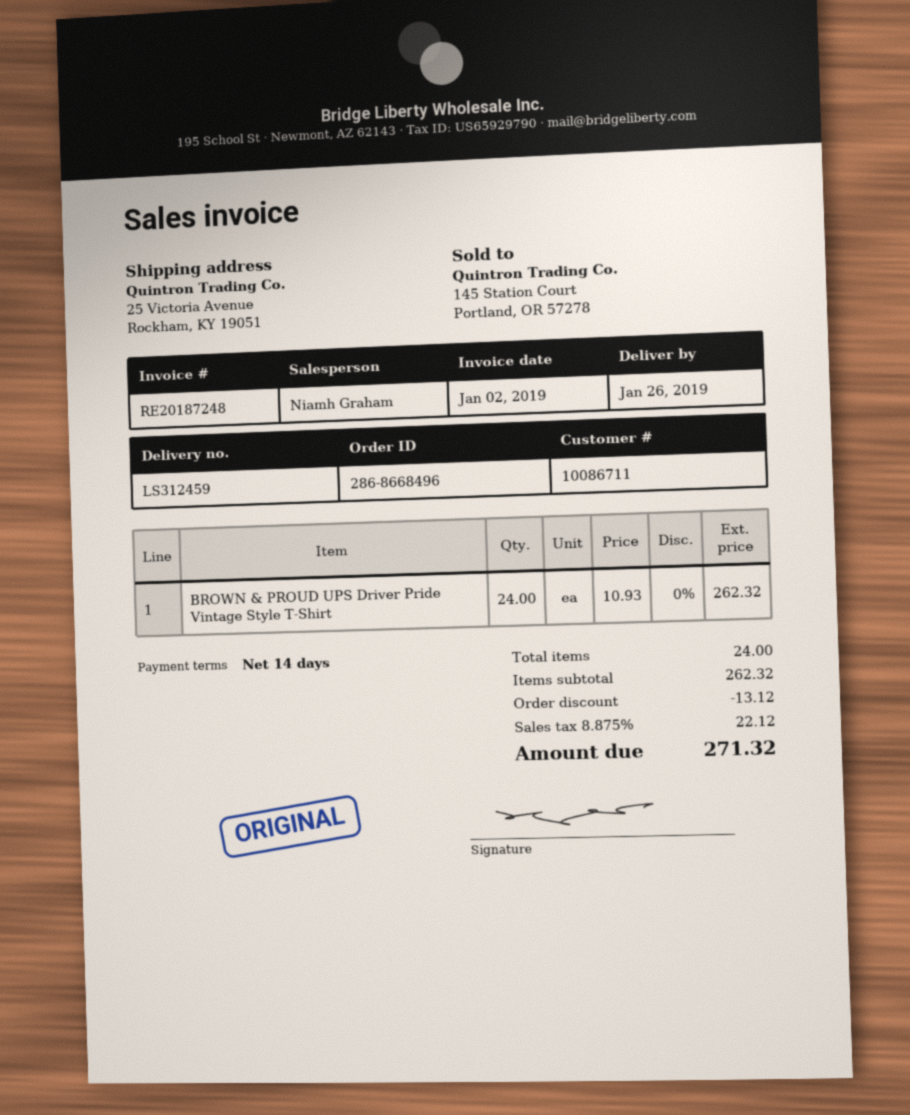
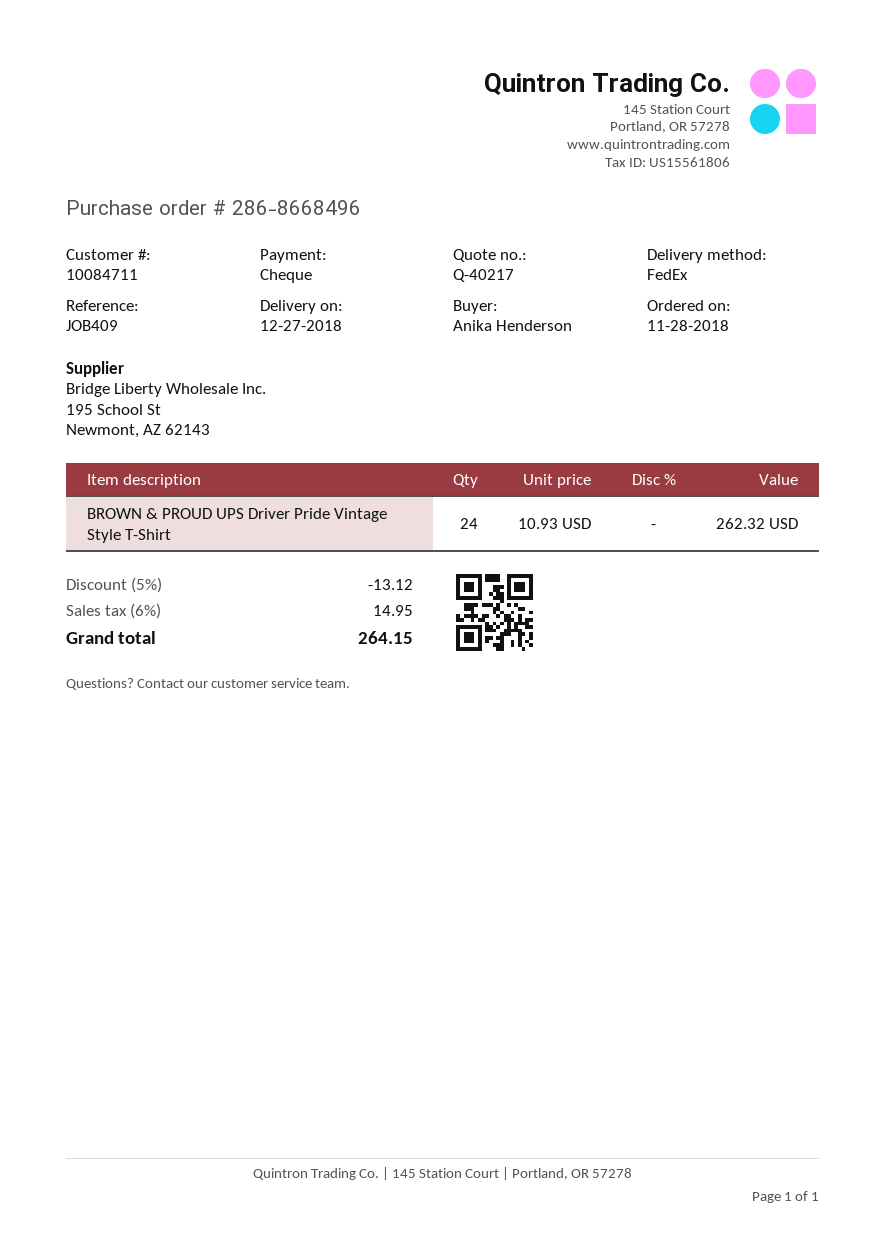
delivery date: 2019-01-26 -> 2018-12-27
customer number: 10086711 -> 10084711
tax: 8.875% = 22.12 -> 6% = 14.95
total: 271.32 -> 264.15

